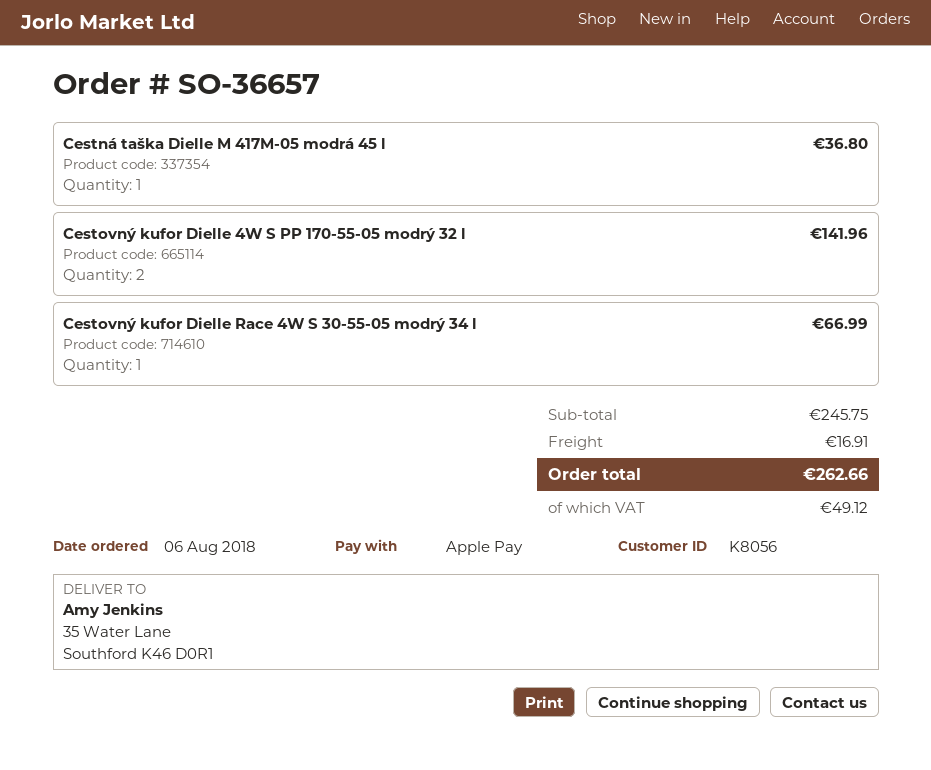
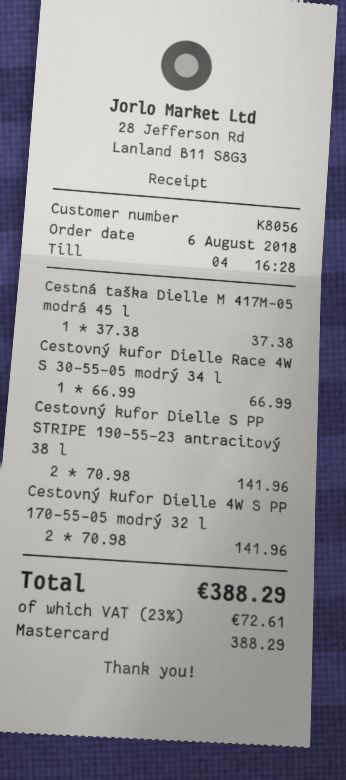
payment method: Apple Pay -> Mastercard
Cestná taška Dielle M 417M-05 modrá 45 l: 1 for 36.80 -> 1 for 37.38
Cestovný kufor Dielle S PP STRIPE 190-55-23 antracitový 38 l: none -> 2 for 141.96
shipping: 16.91 -> none
tax: 49.12 -> 72.61
total: 262.66 -> 388.29

